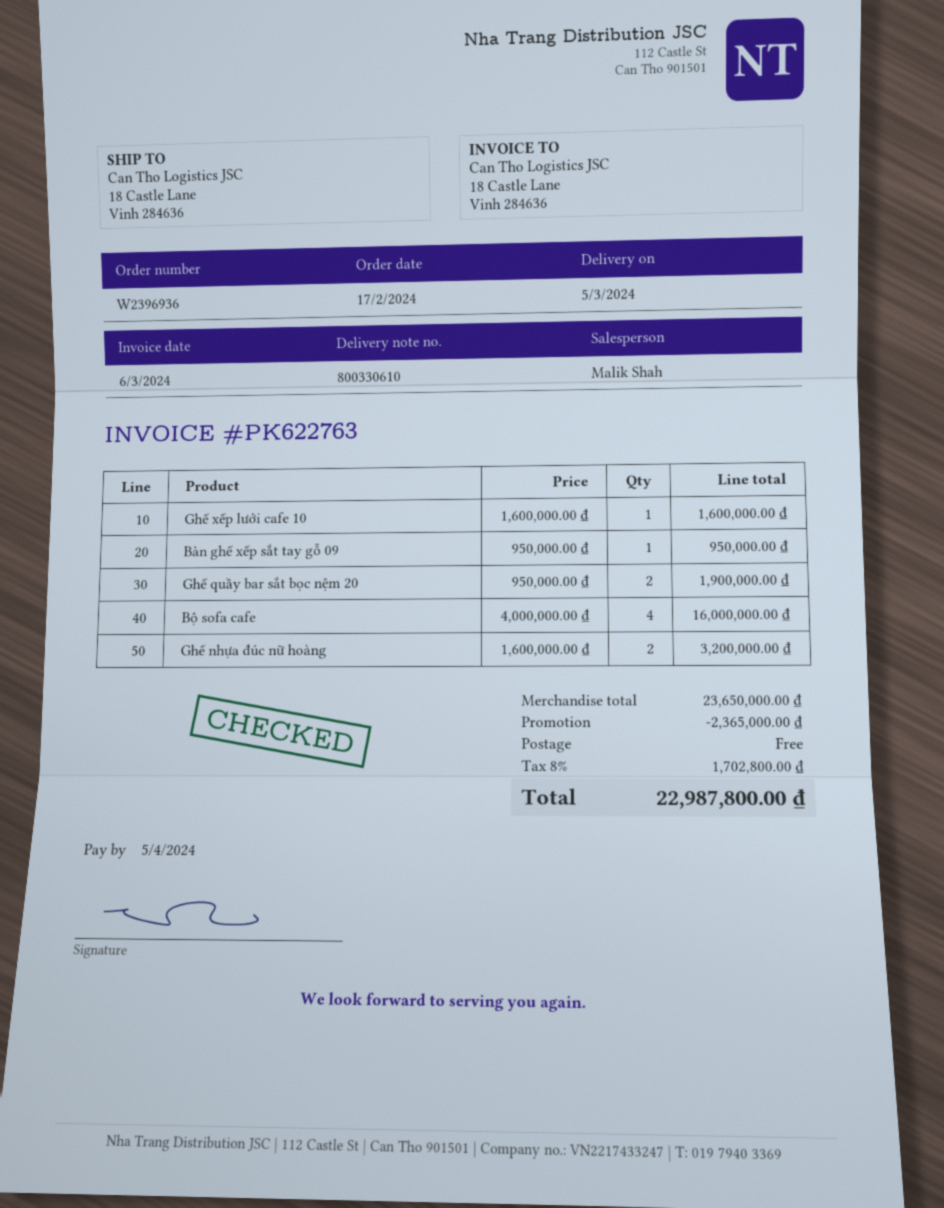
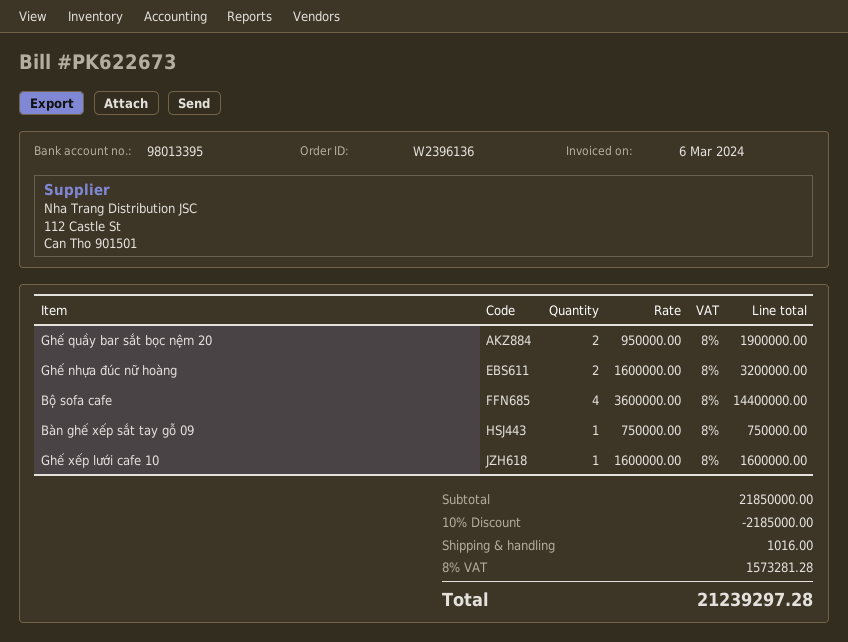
order number: W2396936 -> W2396136
invoice number: PK622763 -> PK622673
Bàn ghế xếp sắt tay gỗ 09: 1 x 950000.00 = 950000.00 -> 1 x 750000.00 = 750000.00
Bộ sofa cafe: 4 x 4000000.00 = 16000000.00 -> 4 x 3600000.00 = 14400000.00
subtotal: 23650000.00 -> 21850000.00
discount: 2365000.00 -> 2185000.00
shipping: 0.00 -> 1016.00
tax: 8% = 1702800.00 -> 8% = 1573281.28
total: 22987800.00 -> 21239297.28

